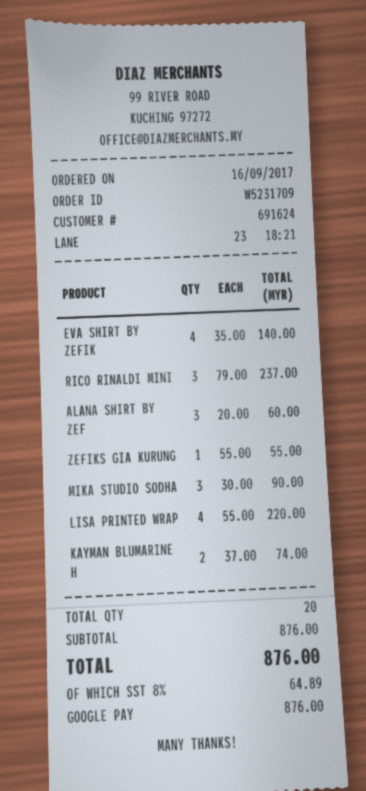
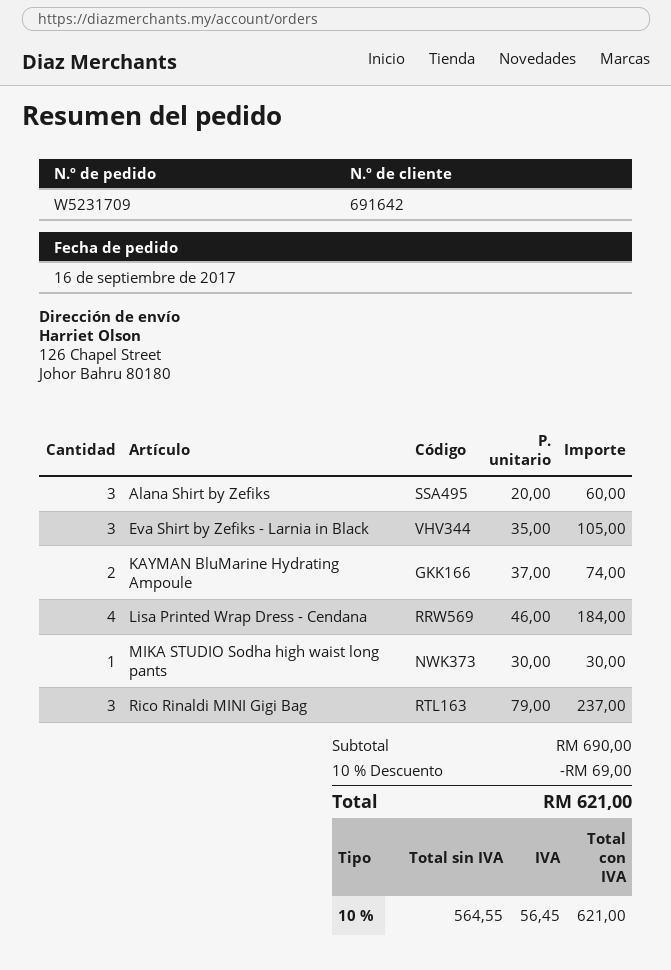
customer number: 691624 -> 691642
EVA SHIRT BY ZEFIK: 4 x 35.00 = 140.00 -> 3 x 35.00 = 105.00
ZEFIKS GIA KURUNG: 1 x 55.00 = 55.00 -> none
MIKA STUDIO SODHA: 3 x 30.00 = 90.00 -> 1 x 30.00 = 30.00
LISA PRINTED WRAP: 4 x 55.00 = 220.00 -> 4 x 46.00 = 184.00
subtotal: 876.00 -> 690.00
discount: none -> 10% = 69.00
tax: 8% = 64.89 -> 10% = 56.45
total: 876.00 -> 621.00

